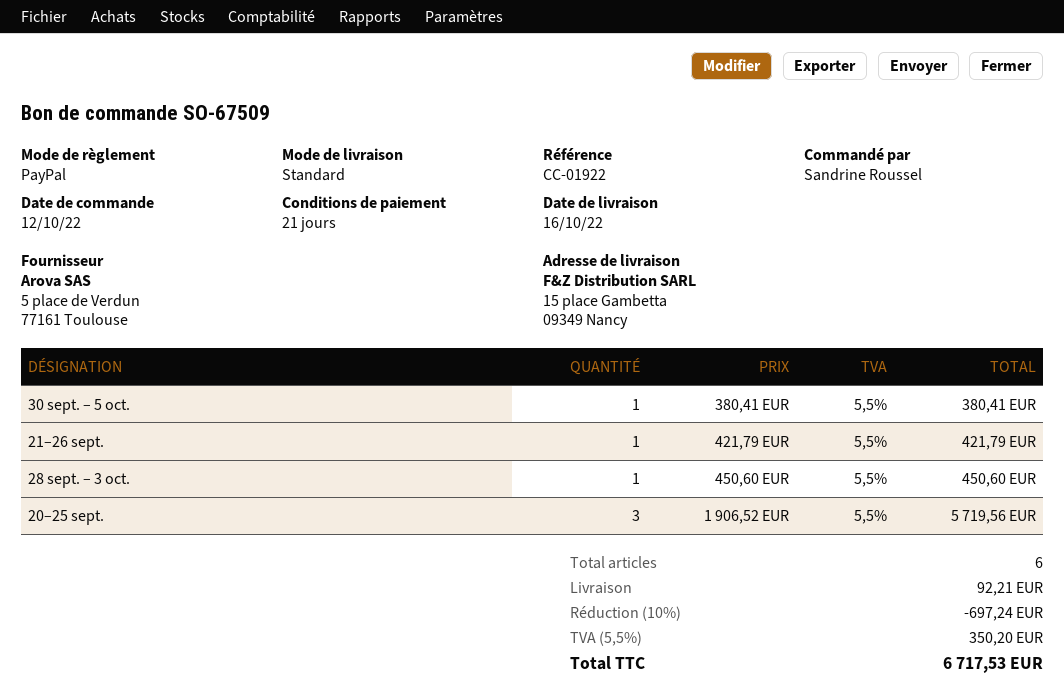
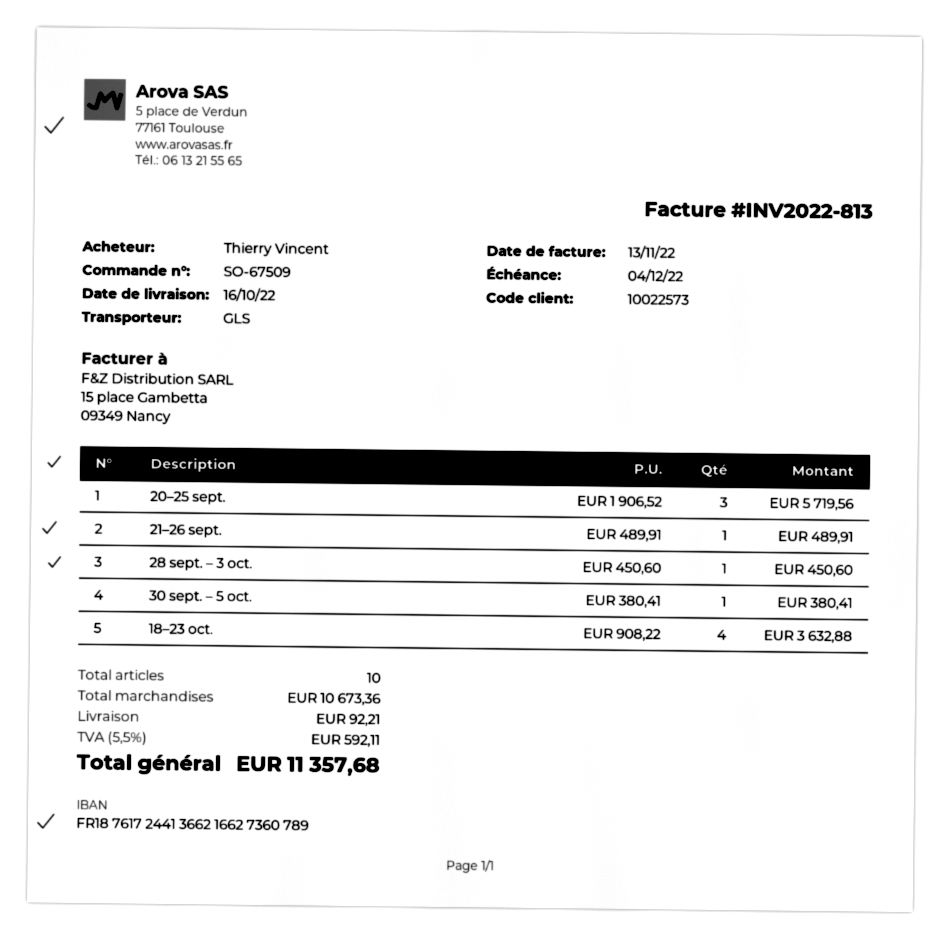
ordered by: Sandrine Roussel -> Thierry Vincent
shipping method: standard -> GLS
21–26 sept.: 1 x 421.79 = 421.79 -> 1 x 489.91 = 489.91
18–23 oct.: none -> 4 x 908.22 = 3632.88
total quantity: 6 -> 10
discount: 10% = 697.24 -> none
tax: 5.5% = 350.20 -> 5.5% = 592.11
total: 6717.53 -> 11357.68

